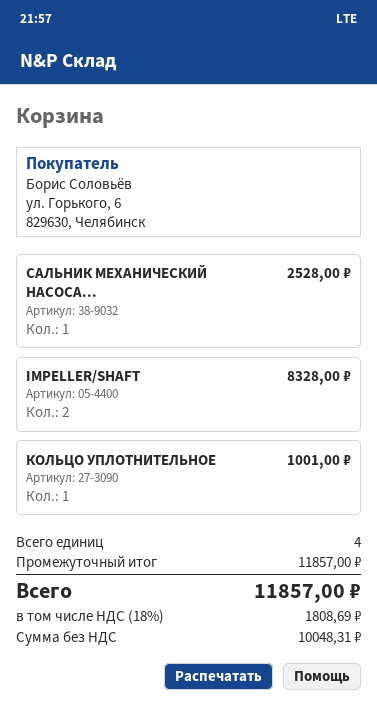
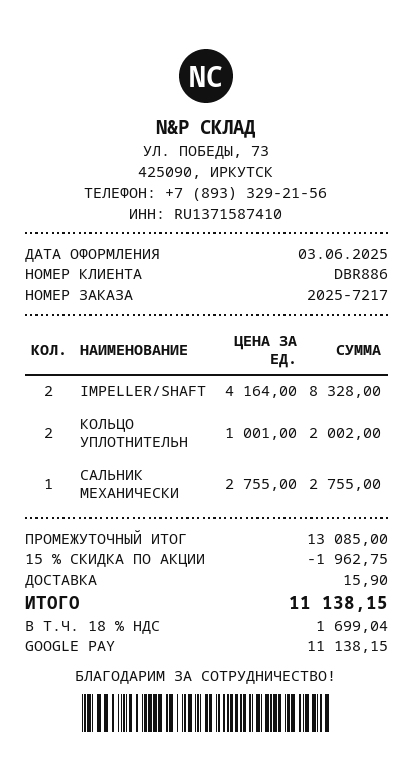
САЛЬНИК МЕХАНИЧЕСКИЙ НАСОСА...: 1 for 2528.00 -> 1 for 2755.00
КОЛЬЦО УПЛОТНИТЕЛЬНОЕ: 1 for 1001.00 -> 2 for 2002.00
subtotal: 11857.00 -> 13085.00
discount: none -> 15% = 1962.75
shipping: none -> 15.90
tax: 18% = 1808.69 -> 18% = 1699.04
total: 11857.00 -> 11138.15

